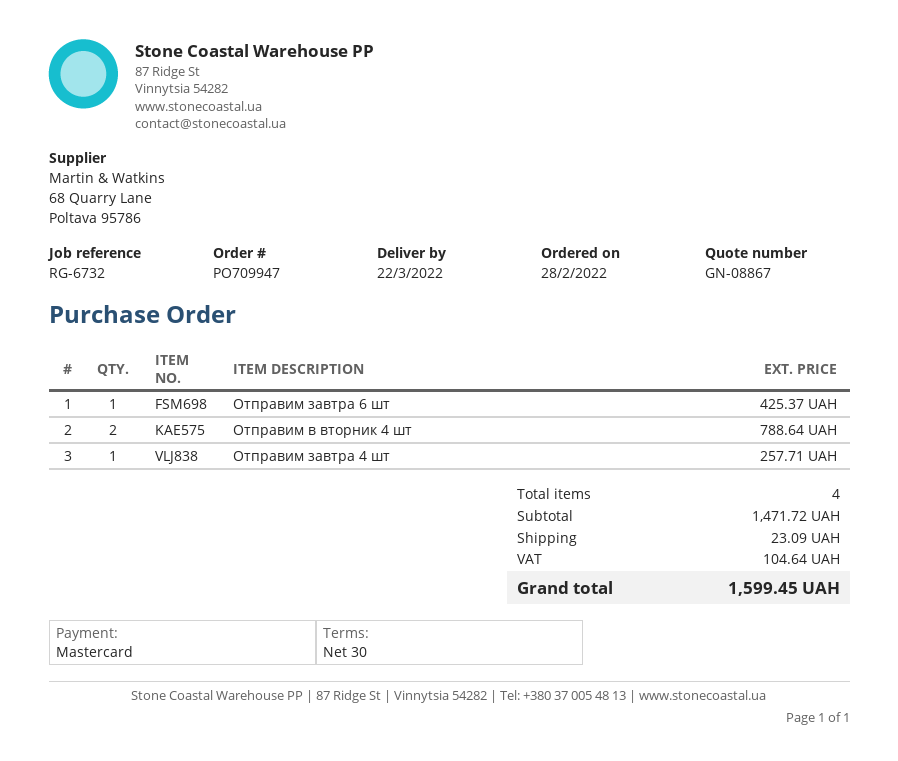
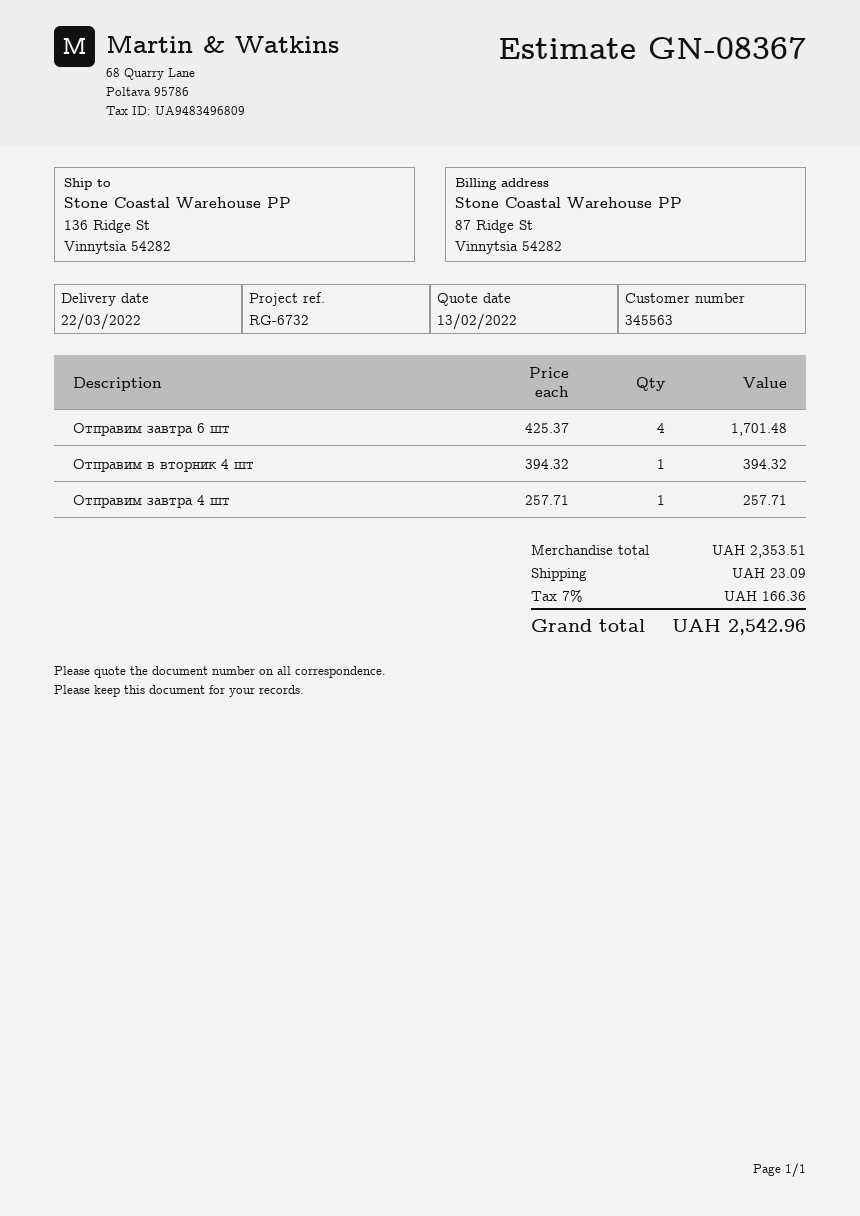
quote number: GN-08867 -> GN-08367
Отправим завтра 6 шт: 1 for 425.37 -> 4 for 1701.48
Отправим в вторник 4 шт: 2 for 788.64 -> 1 for 394.32
subtotal: 1471.72 -> 2353.51
tax: 104.64 -> 166.36
total: 1599.45 -> 2542.96

